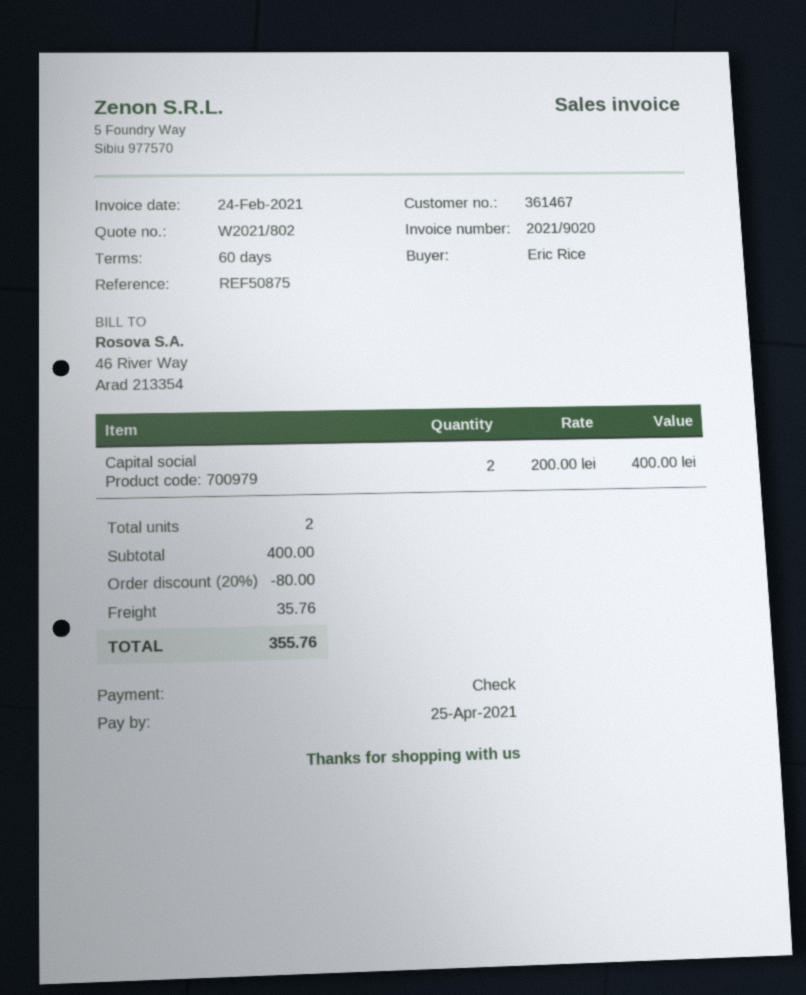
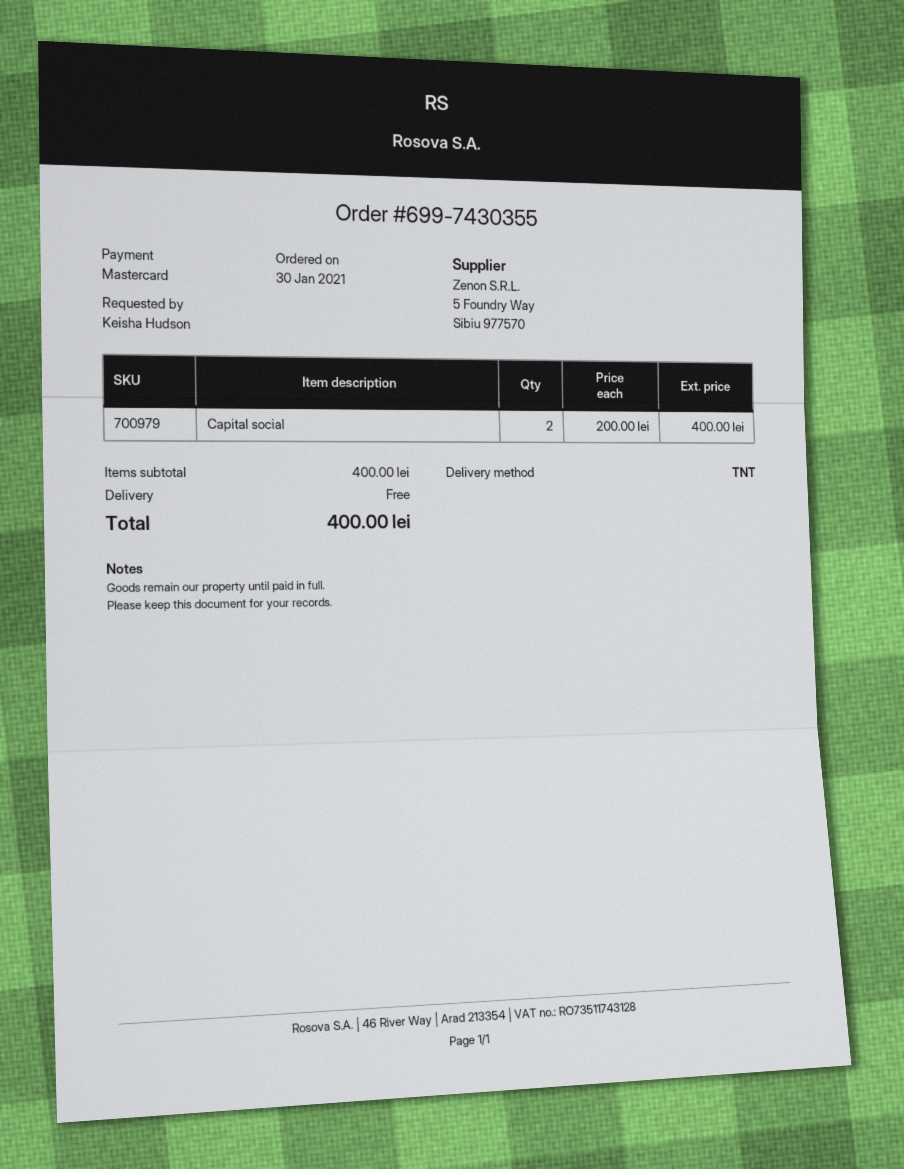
ordered by: Eric Rice -> Keisha Hudson
payment method: cheque -> Mastercard
discount: 20% = 80.00 -> none
shipping: 35.76 -> 0.00
total: 355.76 -> 400.00

